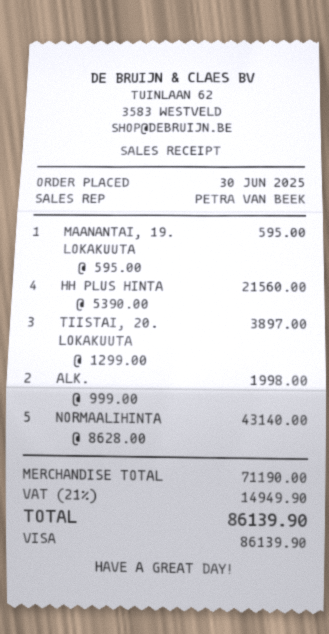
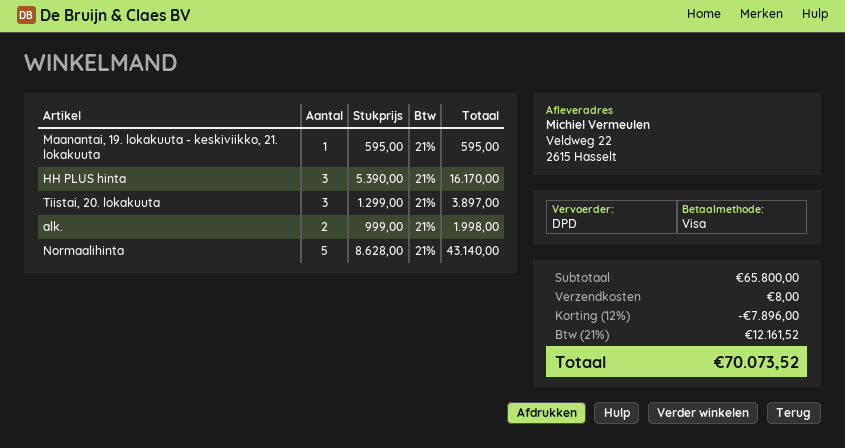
HH PLUS HINTA: 4 x 5390.00 = 21560.00 -> 3 x 5390.00 = 16170.00
subtotal: 71190.00 -> 65800.00
discount: none -> 12% = 7896.00
shipping: none -> 8.00
tax: 21% = 14949.90 -> 21% = 12161.52
total: 86139.90 -> 70073.52

